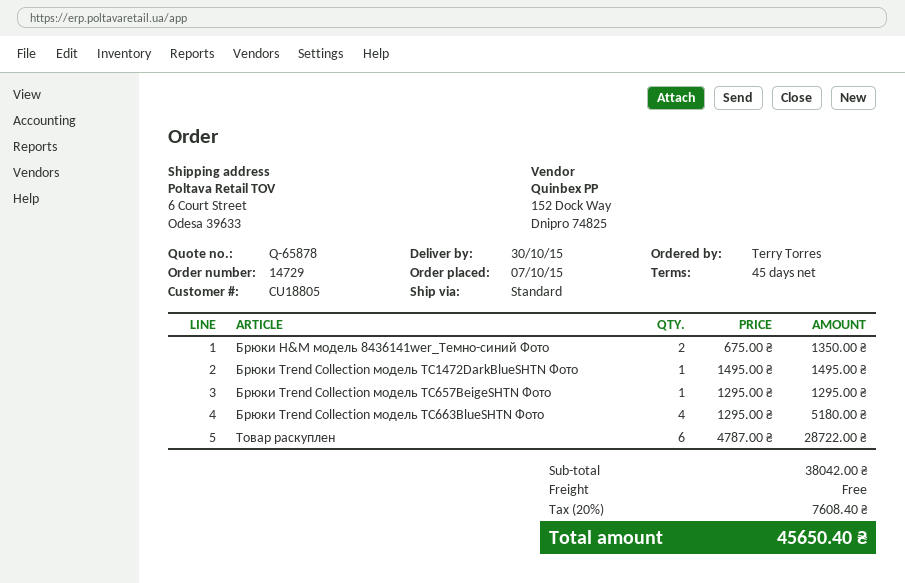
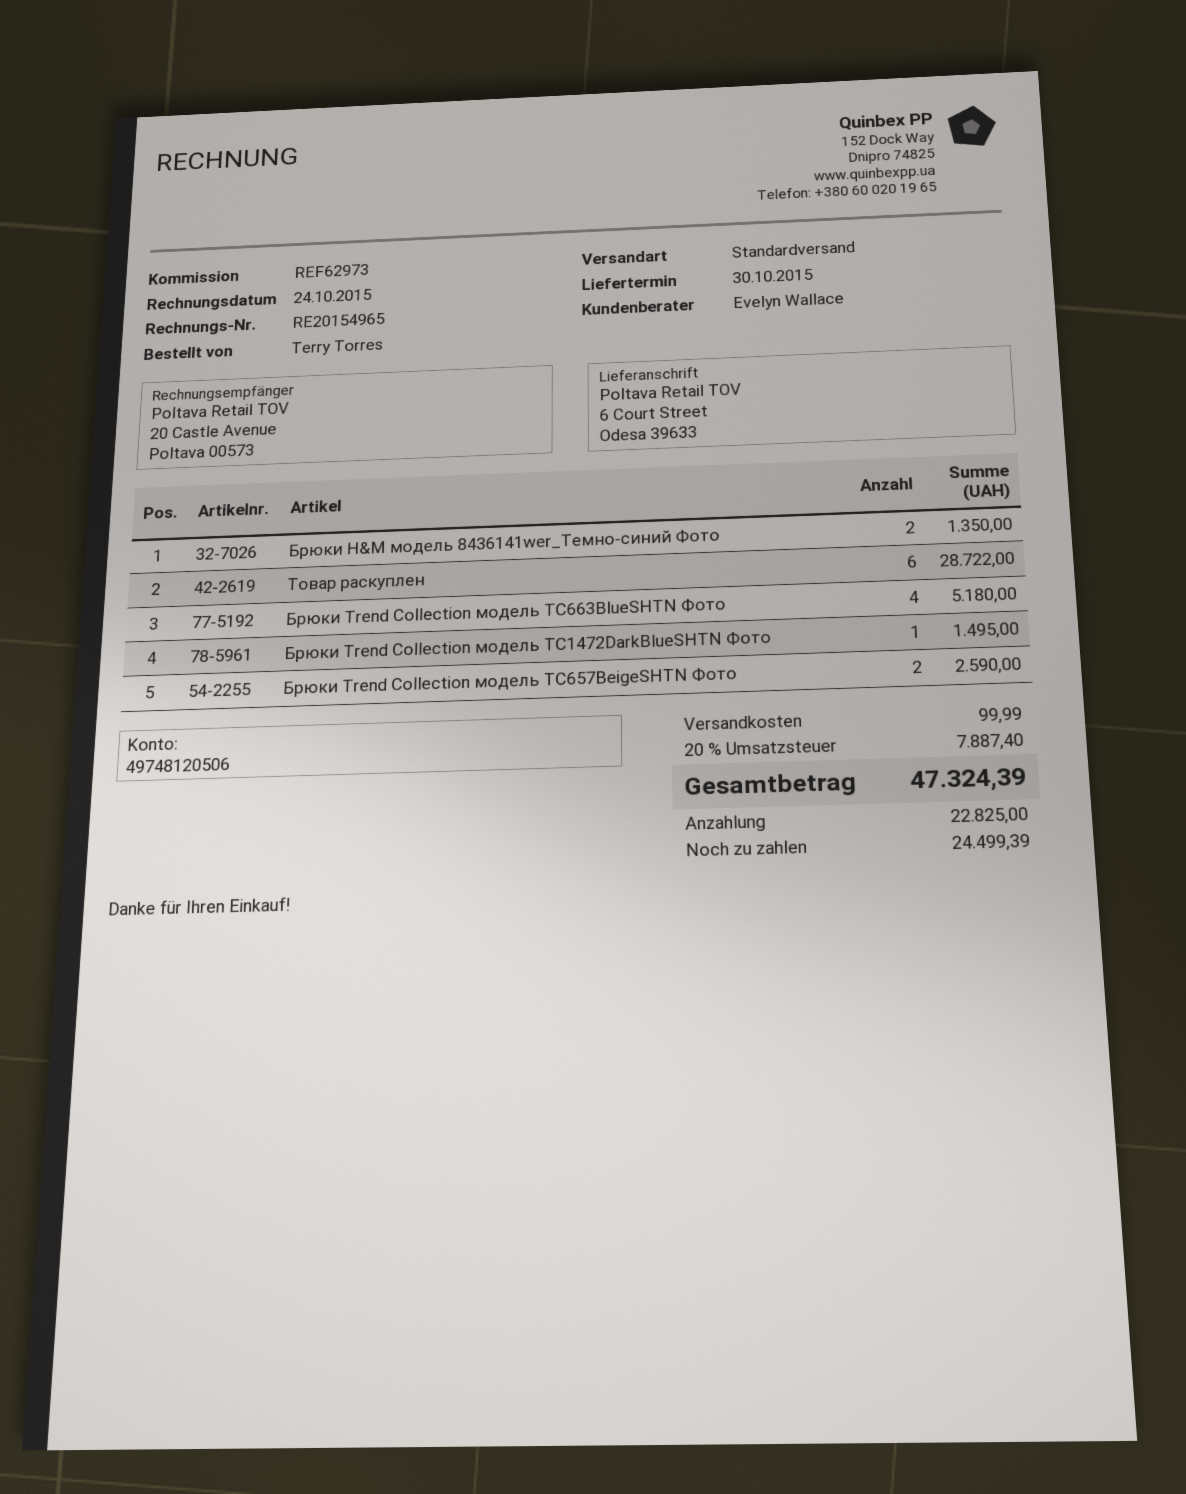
Брюки Trend Collection модель TC657BeigeSHTN Фото: 1 for 1295.00 -> 2 for 2590.00
shipping: 0.00 -> 99.99
tax: 20% = 7608.40 -> 20% = 7887.40
total: 45650.40 -> 47324.39

